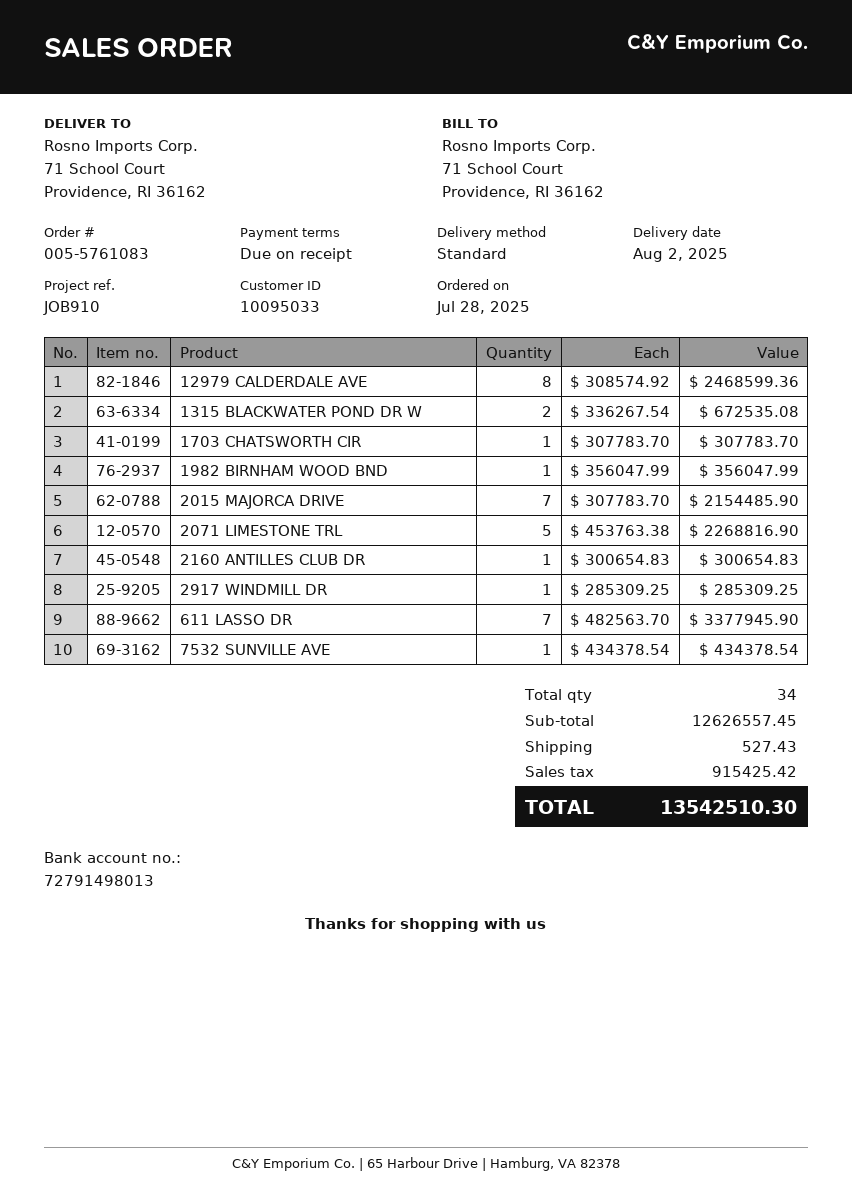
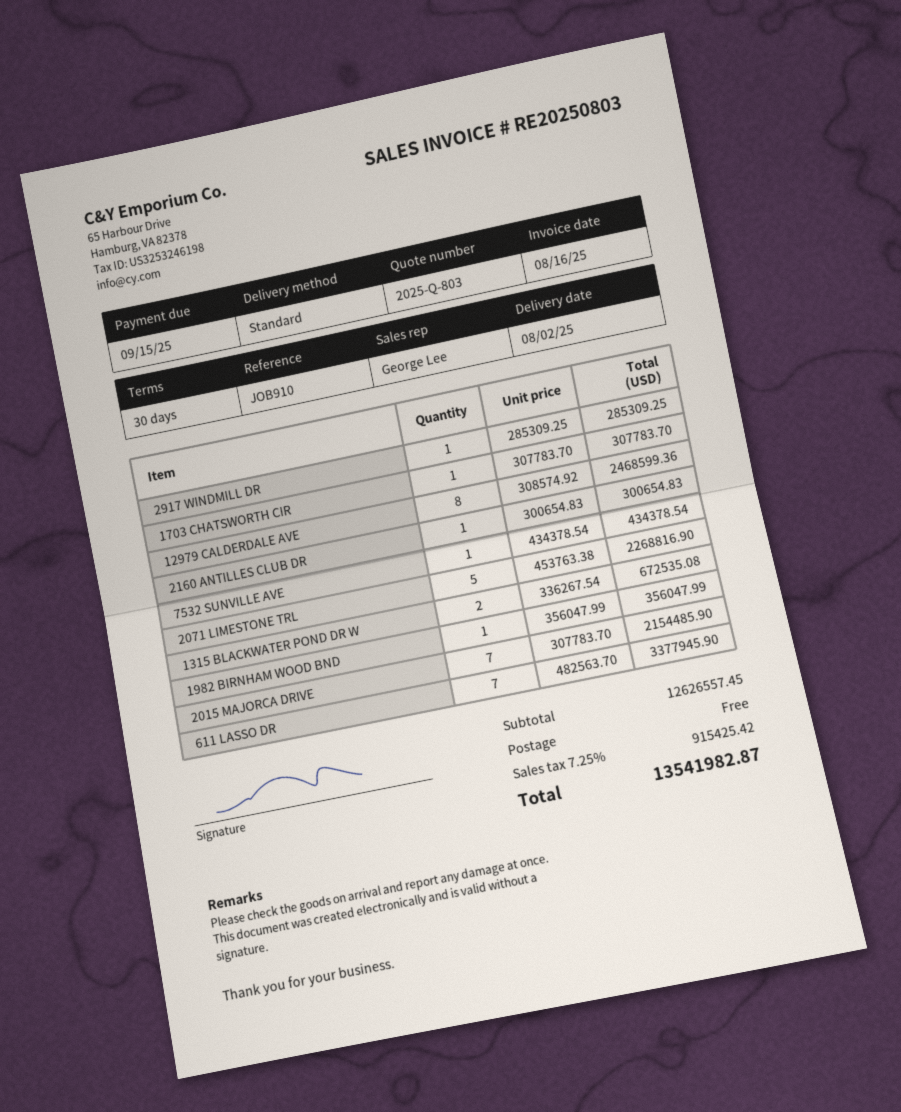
payment terms: on receipt -> 30 days
shipping: 527.43 -> 0.00
total: 13542510.30 -> 13541982.87

